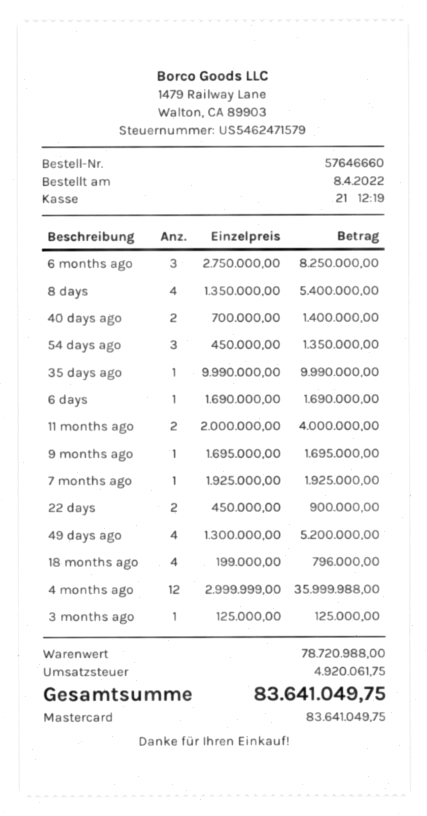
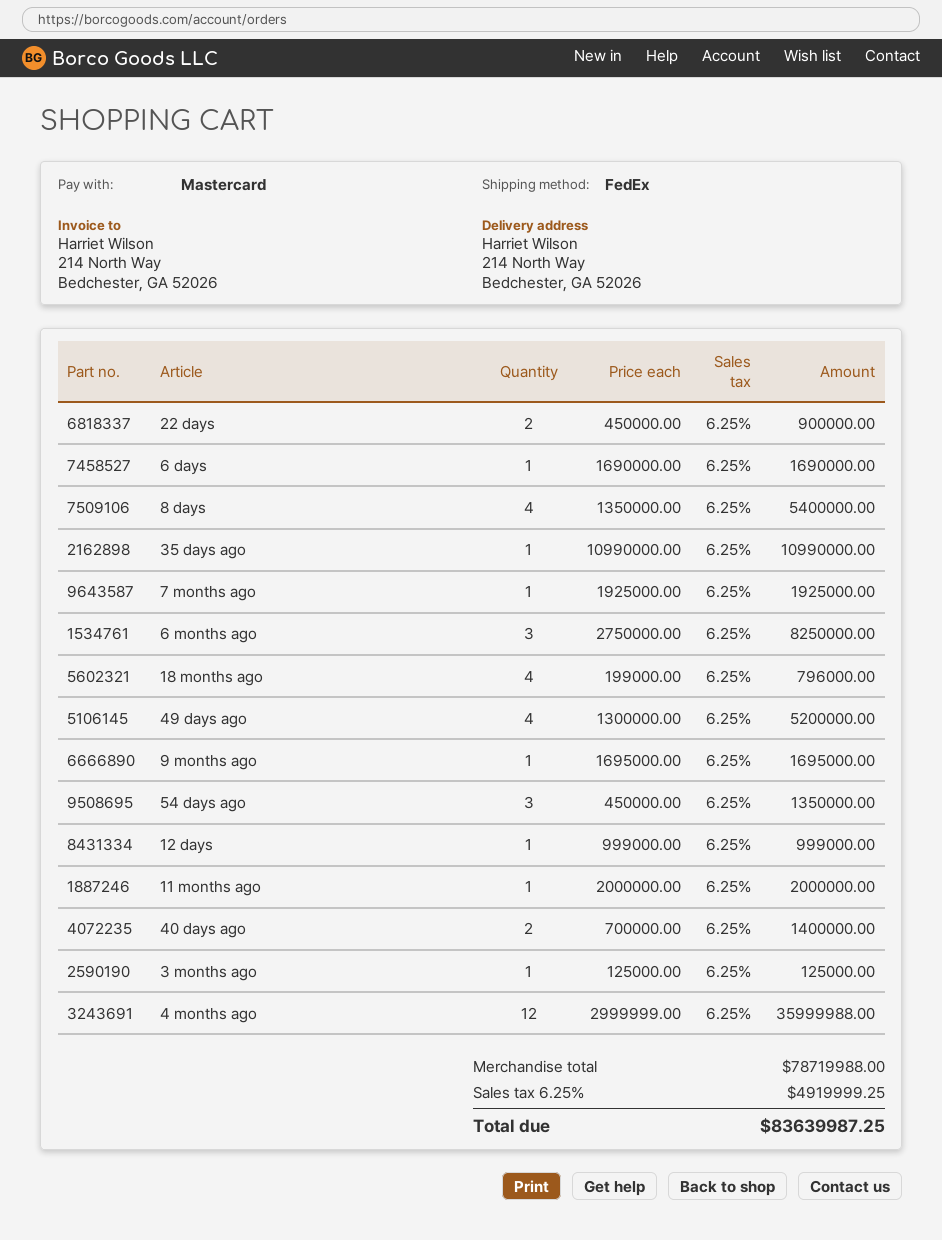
35 days ago: 1 x 9990000.00 = 9990000.00 -> 1 x 10990000.00 = 10990000.00
11 months ago: 2 x 2000000.00 = 4000000.00 -> 1 x 2000000.00 = 2000000.00
12 days: none -> 1 x 999000.00 = 999000.00
subtotal: 78720988.00 -> 78719988.00
tax: 4920061.75 -> 4919999.25
total: 83641049.75 -> 83639987.25

